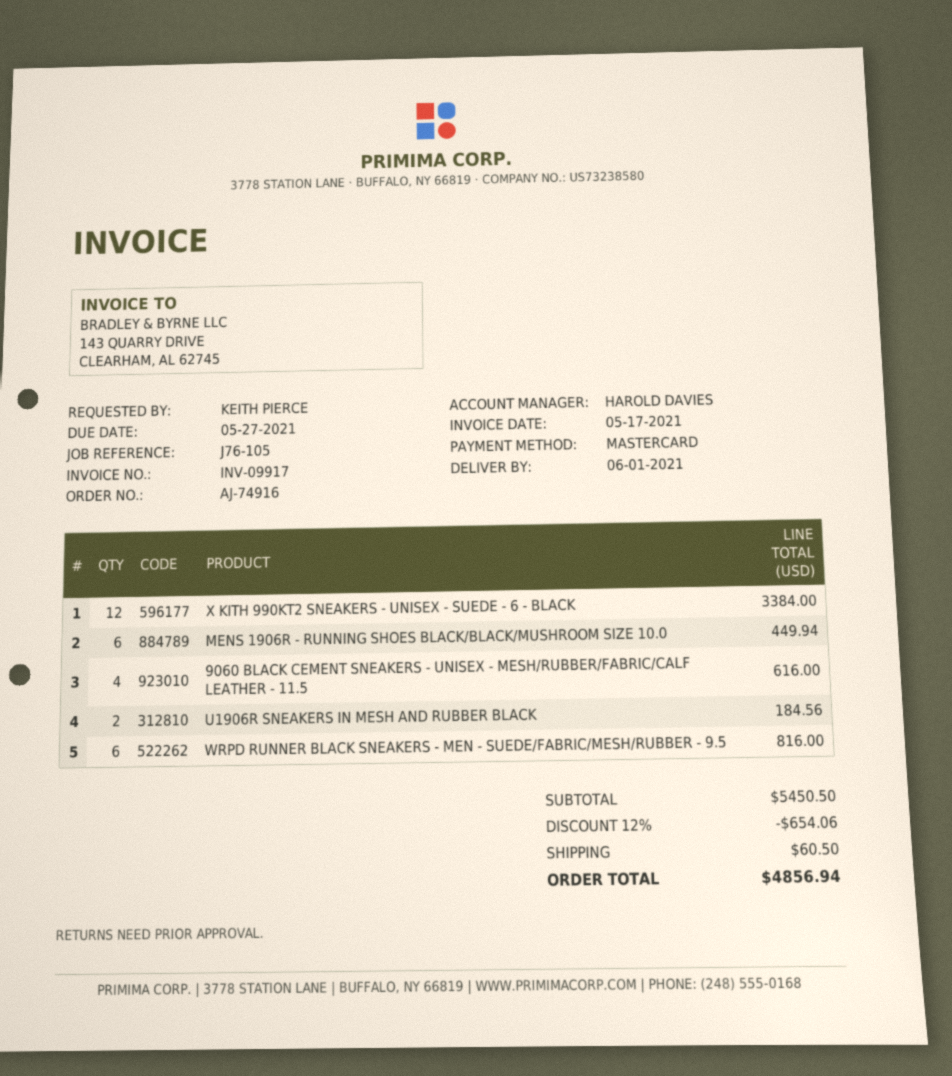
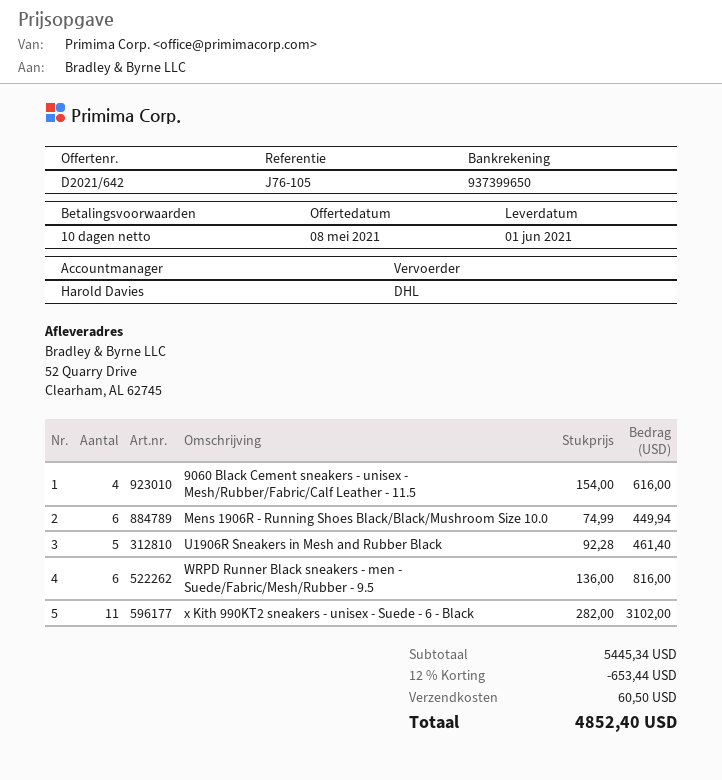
X KITH 990KT2 SNEAKERS - UNISEX - SUEDE - 6 - BLACK: 12 for 3384.00 -> 11 for 3102.00
U1906R SNEAKERS IN MESH AND RUBBER BLACK: 2 for 184.56 -> 5 for 461.40
subtotal: 5450.50 -> 5445.34
discount: 12% = 654.06 -> 12% = 653.44
total: 4856.94 -> 4852.40

